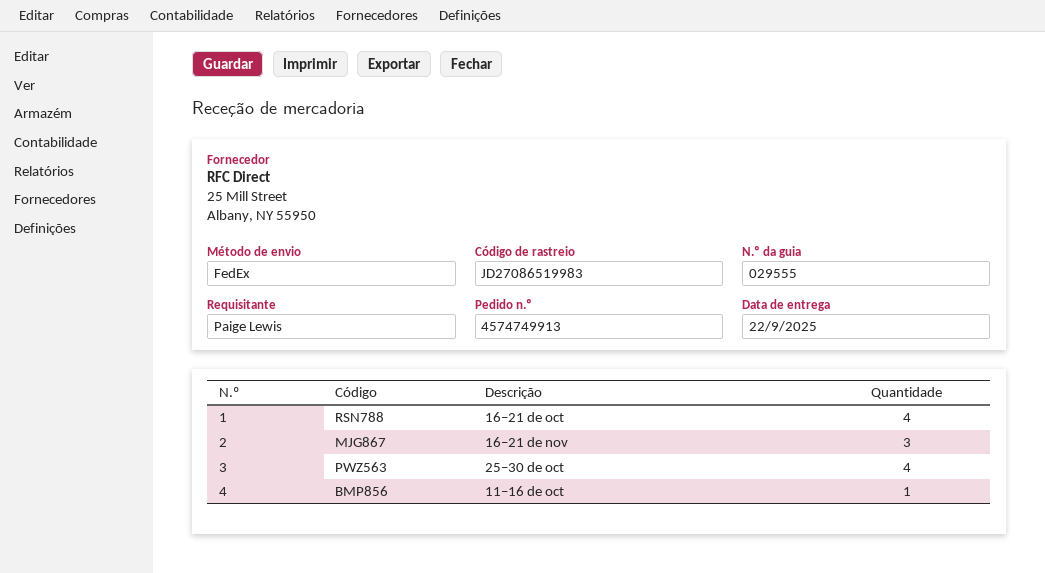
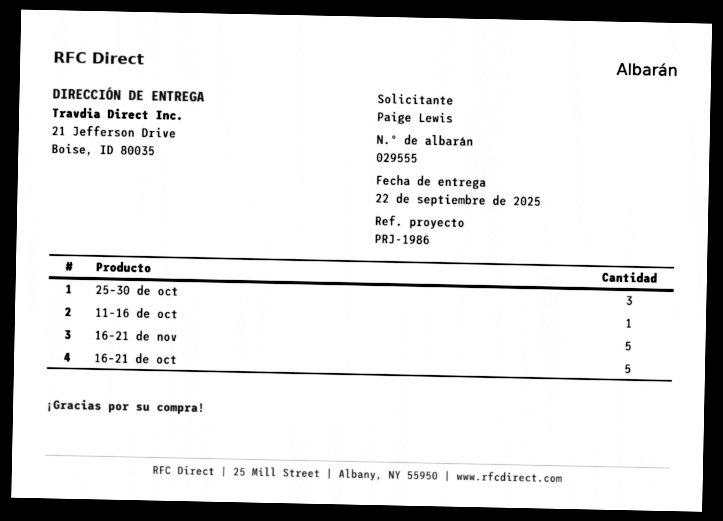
16–21 de oct: 4 -> 5
16–21 de nov: 3 -> 5
25–30 de oct: 4 -> 3

